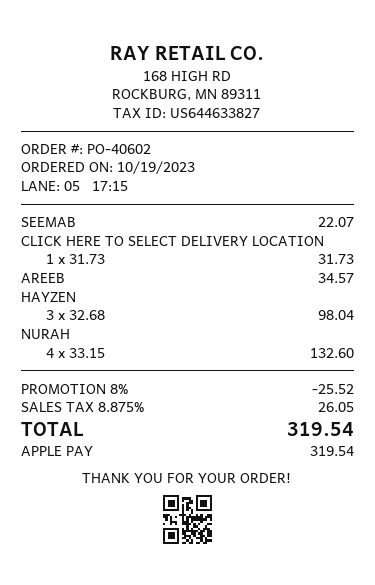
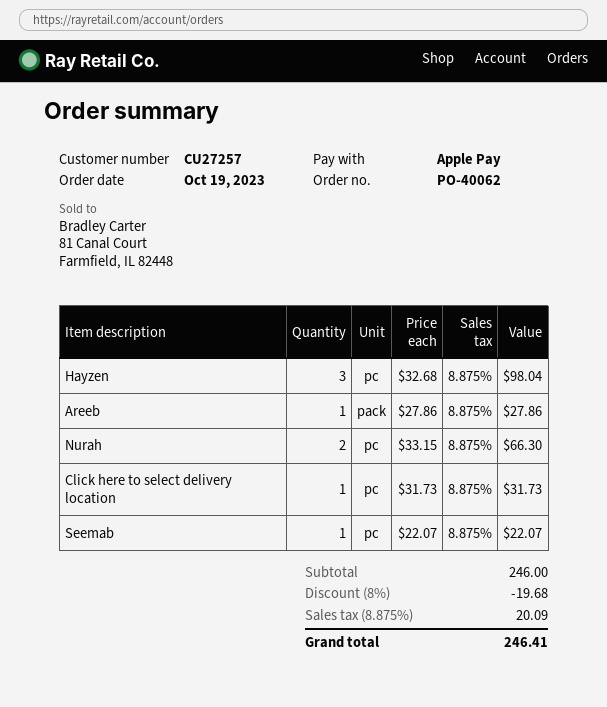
order number: PO-40602 -> PO-40062
AREEB: 1 x 34.57 = 34.57 -> 1 x 27.86 = 27.86
NURAH: 4 x 33.15 = 132.60 -> 2 x 33.15 = 66.30
discount: 8% = 25.52 -> 8% = 19.68
tax: 8.875% = 26.05 -> 8.875% = 20.09
total: 319.54 -> 246.41

